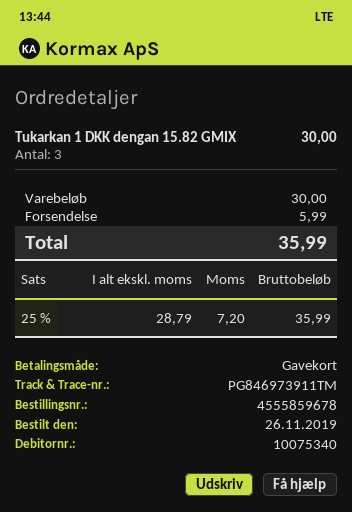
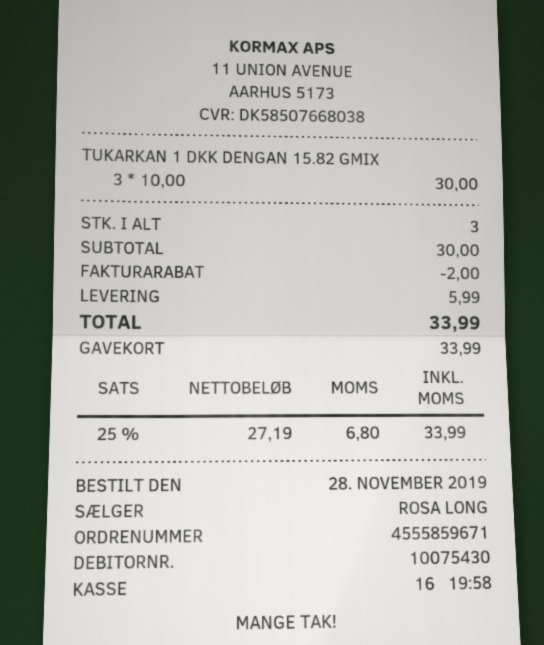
order number: 4555859678 -> 4555859671
order date: 2019-11-26 -> 2019-11-28
customer number: 10075340 -> 10075430
discount: none -> 2.00
net: 28.79 -> 27.19
tax: 25% = 7.20 -> 25% = 6.80
total: 35.99 -> 33.99

